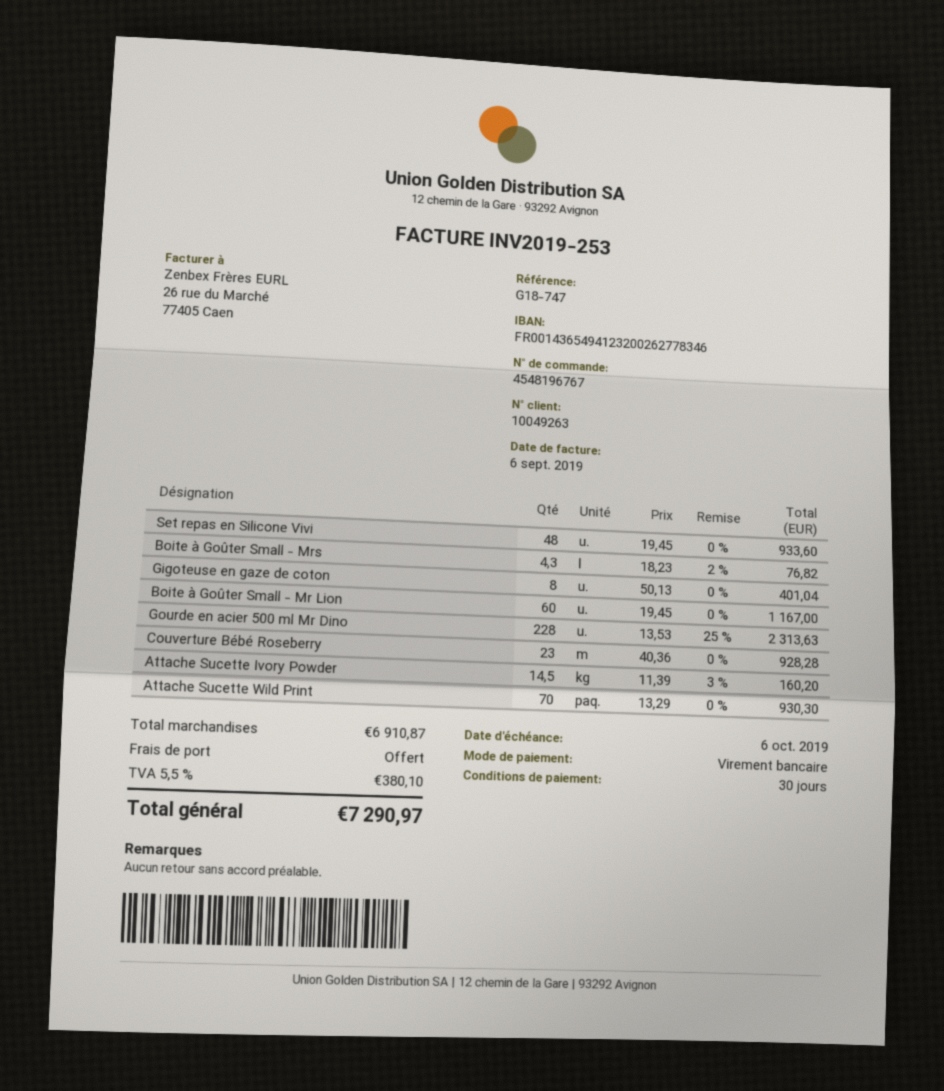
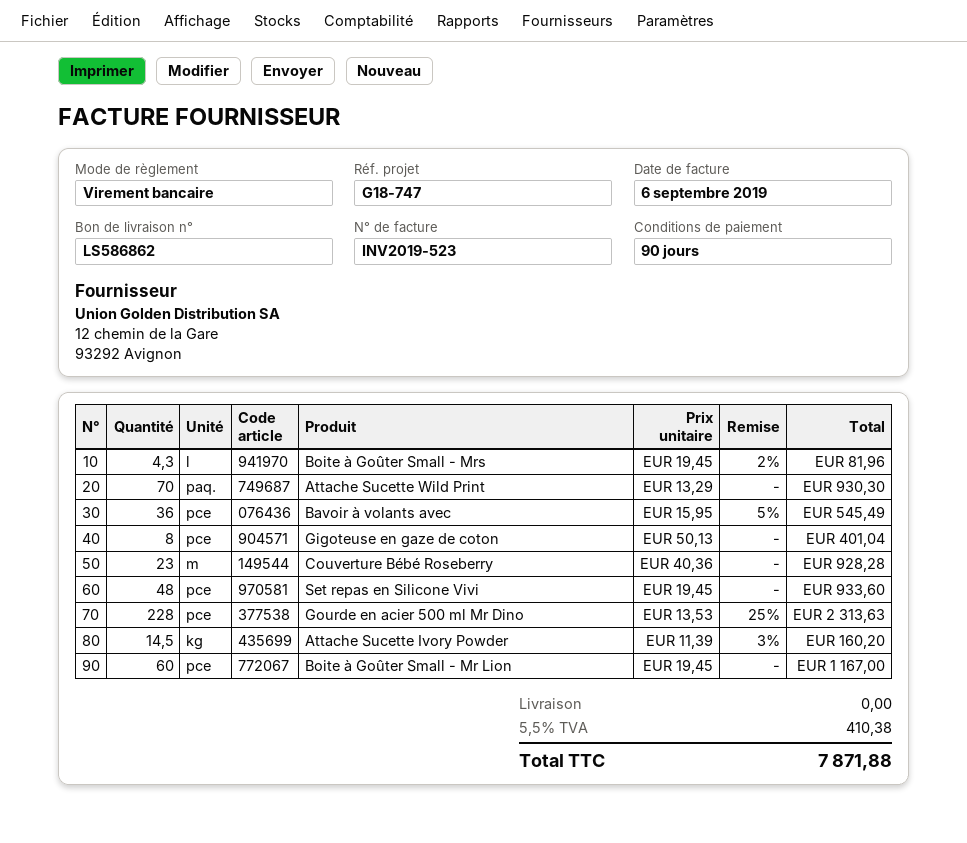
invoice number: INV2019-253 -> INV2019-523
payment terms: 30 days -> 90 days
Boite à Goûter Small - Mrs: 4.3 x 18.23 - 2% = 76.82 -> 4.3 x 19.45 - 2% = 81.96
Bavoir à volants avec: none -> 36 x 15.95 - 5% = 545.49
tax: 5.5% = 380.10 -> 5.5% = 410.38
total: 7290.97 -> 7871.88

